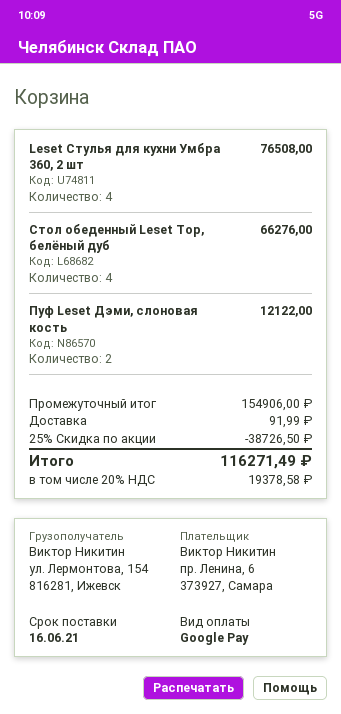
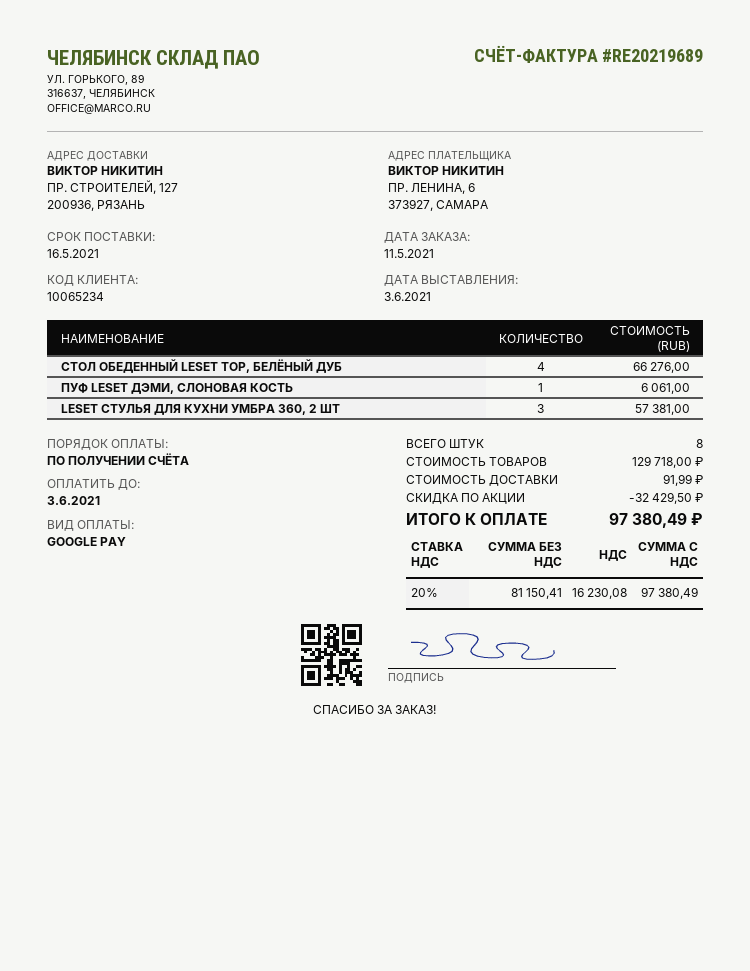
delivery date: 2021-06-16 -> 2021-05-16
ship to: ул. Лермонтова, 154, 816281, Ижевск -> ПР. СТРОИТЕЛЕЙ, 127, 200936, РЯЗАНЬ
Leset Стулья для кухни Умбра 360, 2 шт: 4 for 76508.00 -> 3 for 57381.00
Пуф Leset Дэми, слоновая кость: 2 for 12122.00 -> 1 for 6061.00
subtotal: 154906.00 -> 129718.00
discount: 38726.50 -> 32429.50
tax: 20% = 19378.58 -> 20% = 16230.08
total: 116271.49 -> 97380.49

